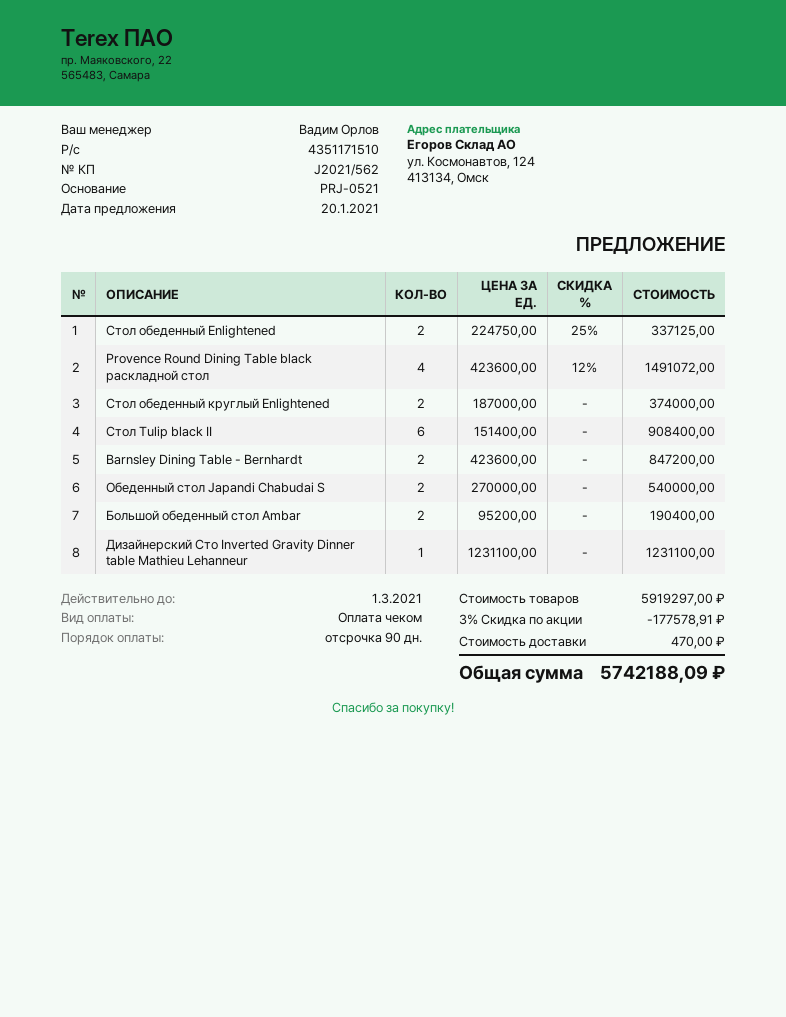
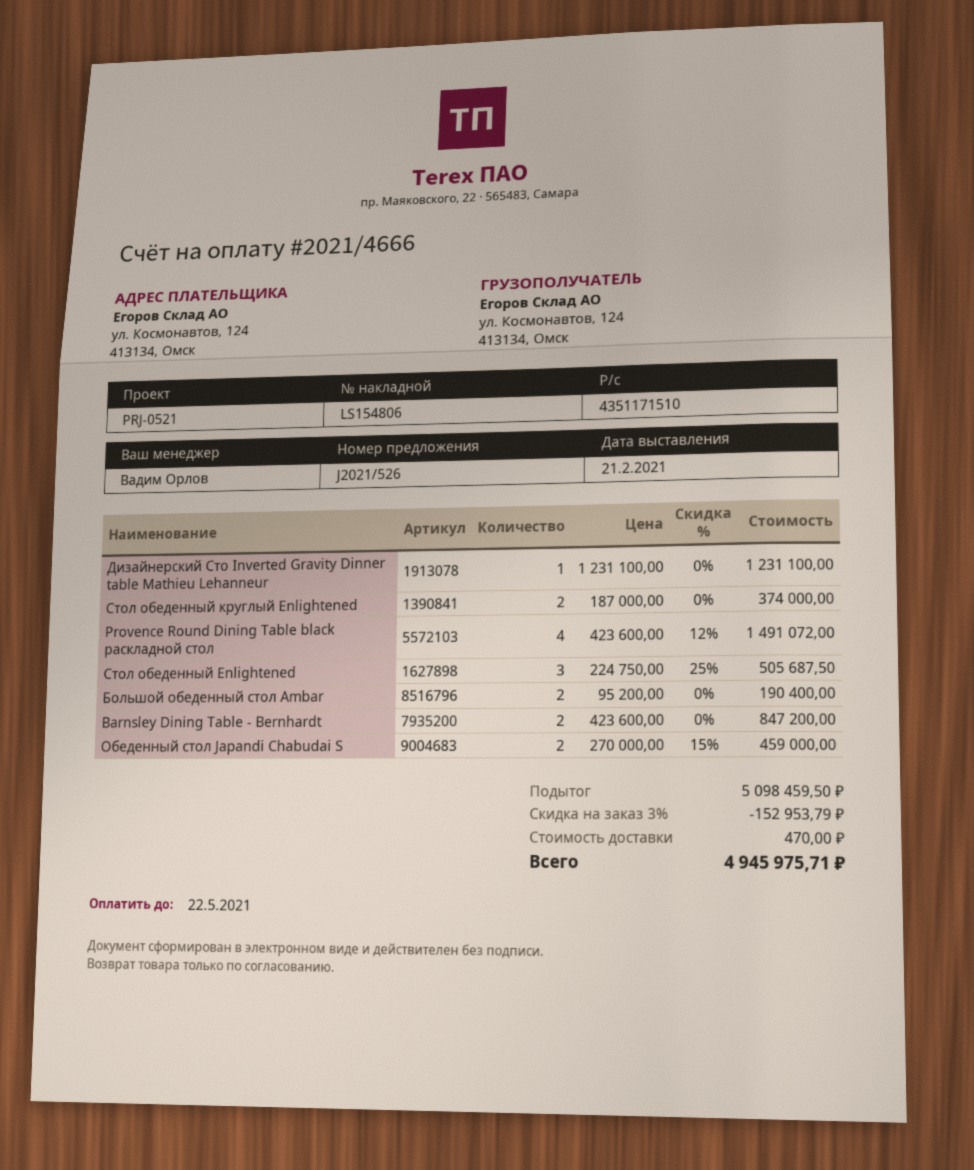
quote number: J2021/562 -> J2021/526
Стол обеденный Enlightened: 2 x 224750.00 - 25% = 337125.00 -> 3 x 224750.00 - 25% = 505687.50
Стол Tulip black II: 6 x 151400.00 = 908400.00 -> none
Обеденный стол Japandi Chabudai S: 2 x 270000.00 = 540000.00 -> 2 x 270000.00 - 15% = 459000.00
subtotal: 5919297.00 -> 5098459.50
discount: 3% = 177578.91 -> 3% = 152953.79
total: 5742188.09 -> 4945975.71

